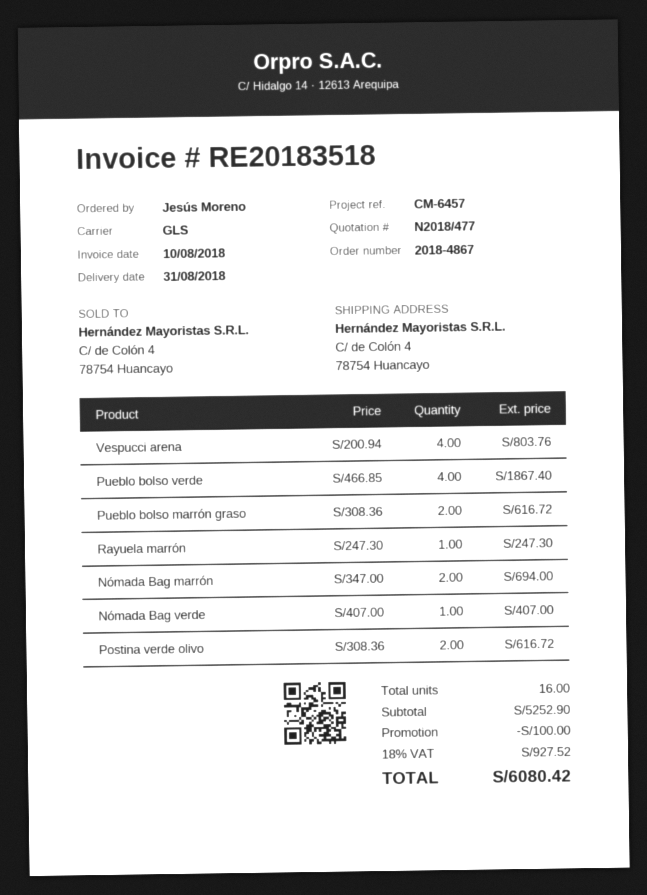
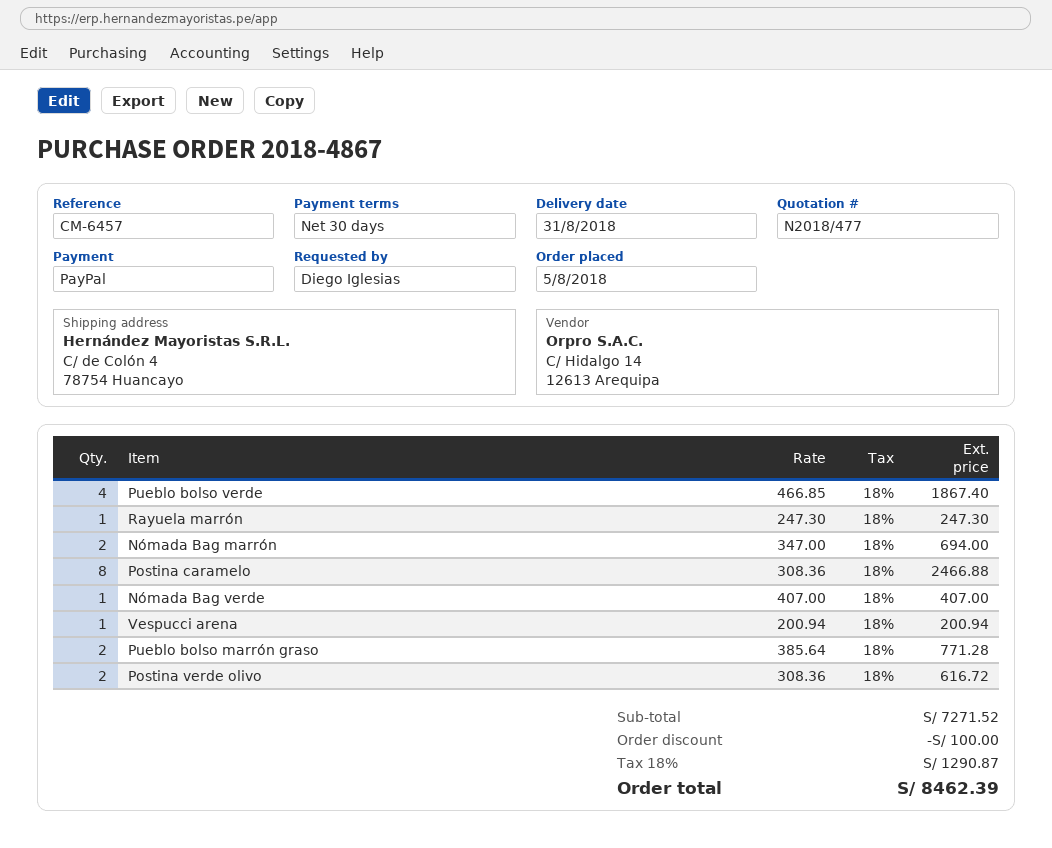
ordered by: Jesús Moreno -> Diego Iglesias
Vespucci arena: 4 x 200.94 = 803.76 -> 1 x 200.94 = 200.94
Pueblo bolso marrón graso: 2 x 308.36 = 616.72 -> 2 x 385.64 = 771.28
Postina caramelo: none -> 8 x 308.36 = 2466.88
subtotal: 5252.90 -> 7271.52
tax: 18% = 927.52 -> 18% = 1290.87
total: 6080.42 -> 8462.39

